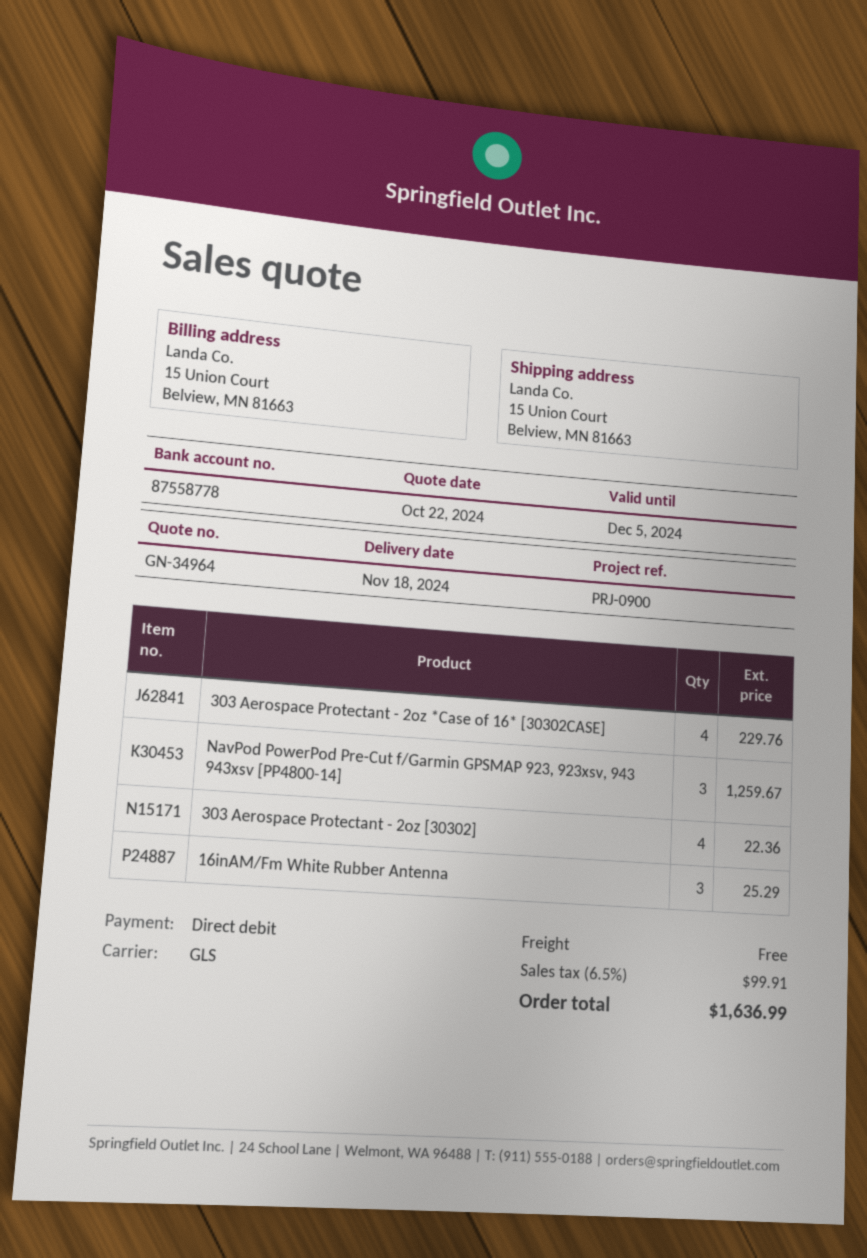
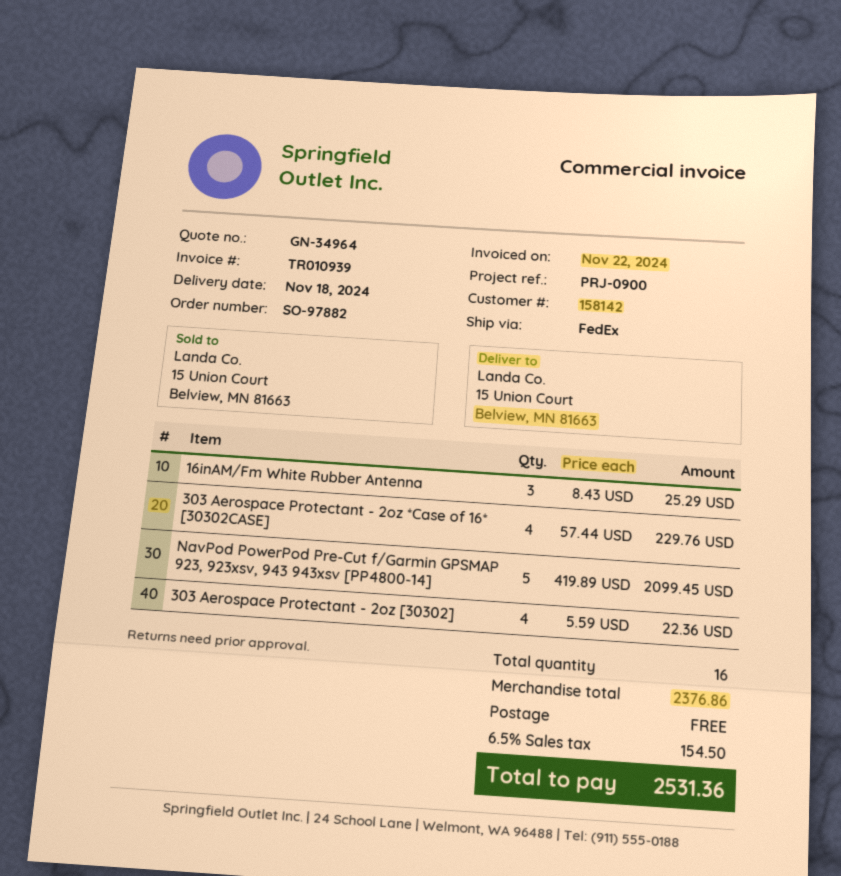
shipping method: GLS -> FedEx
NavPod PowerPod Pre-Cut f/Garmin GPSMAP 923, 923xsv, 943 943xsv [PP4800-14]: 3 for 1259.67 -> 5 for 2099.45
tax: 6.5% = 99.91 -> 6.5% = 154.50
total: 1636.99 -> 2531.36

